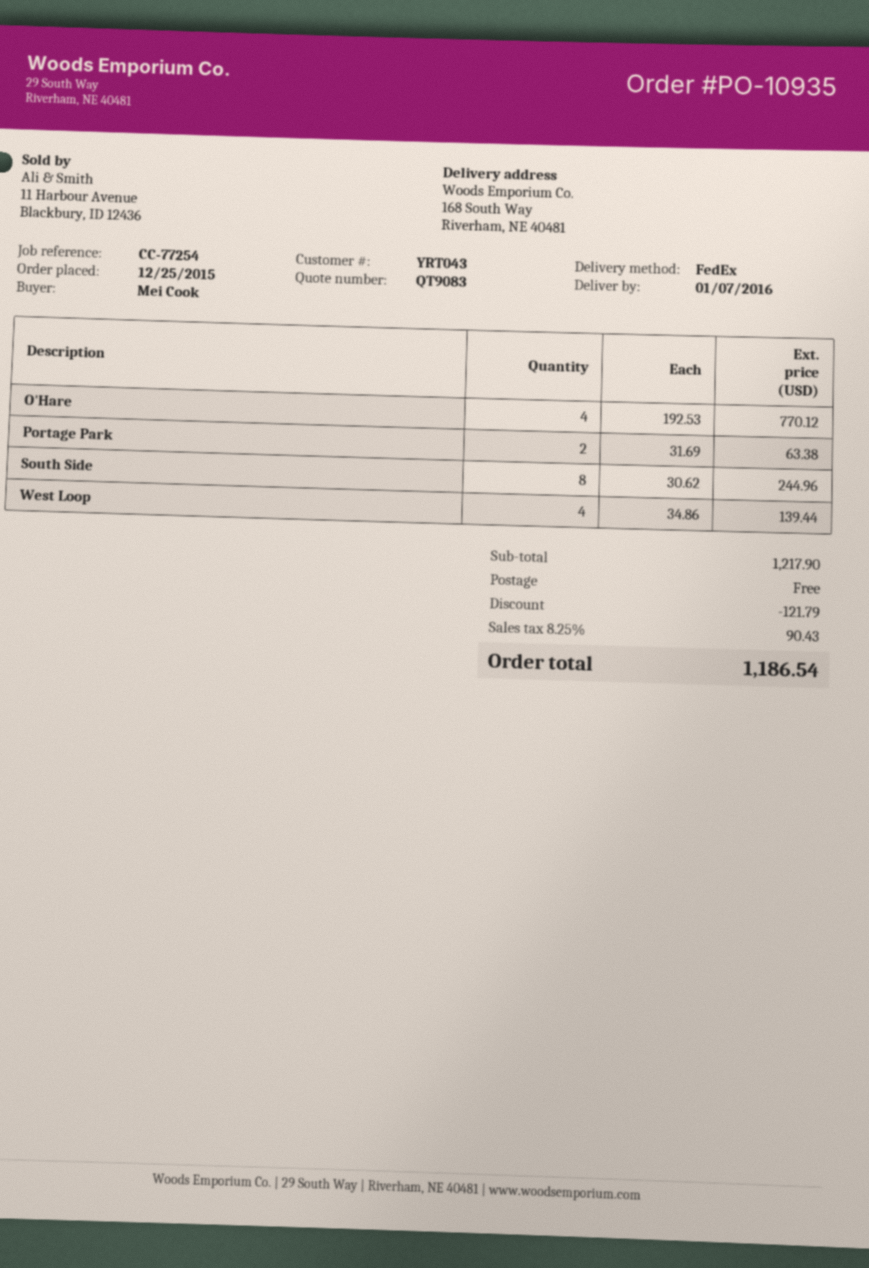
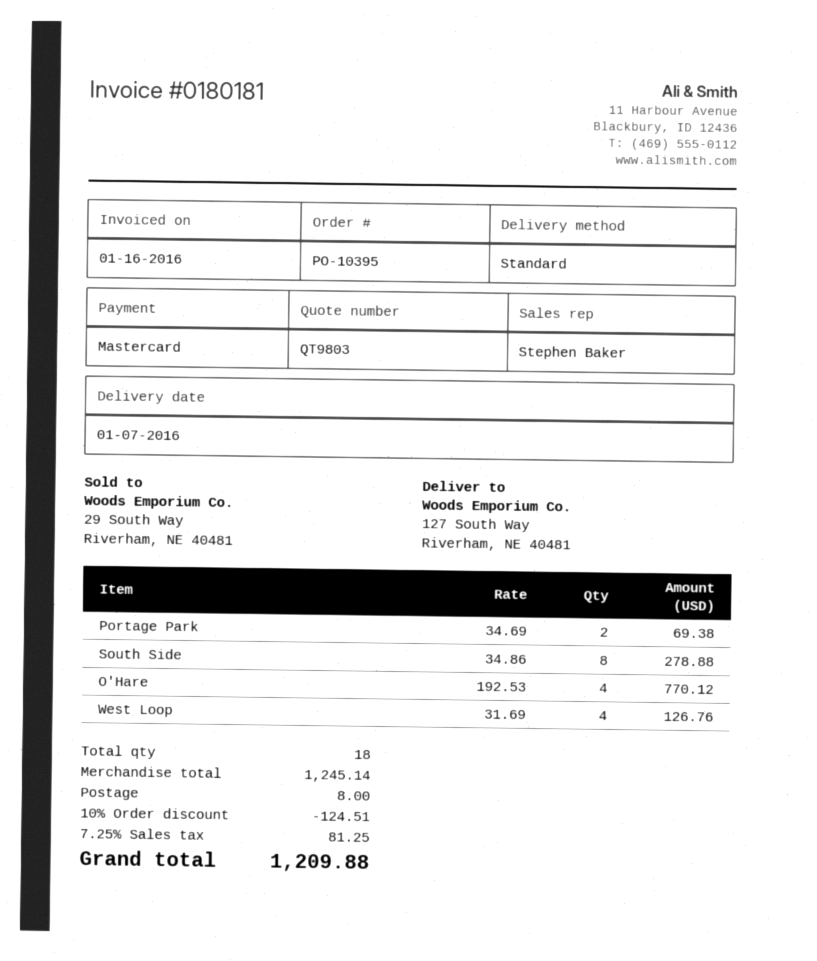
quote number: QT9083 -> QT9803
order number: PO-10935 -> PO-10395
shipping method: FedEx -> standard
ship to: 168 South Way, Riverham, NE 40481 -> 127 South Way, Riverham, NE 40481
Portage Park: 2 x 31.69 = 63.38 -> 2 x 34.69 = 69.38
South Side: 8 x 30.62 = 244.96 -> 8 x 34.86 = 278.88
West Loop: 4 x 34.86 = 139.44 -> 4 x 31.69 = 126.76
subtotal: 1217.90 -> 1245.14
discount: 121.79 -> 124.51
shipping: 0.00 -> 8.00
tax: 8.25% = 90.43 -> 7.25% = 81.25
total: 1186.54 -> 1209.88

